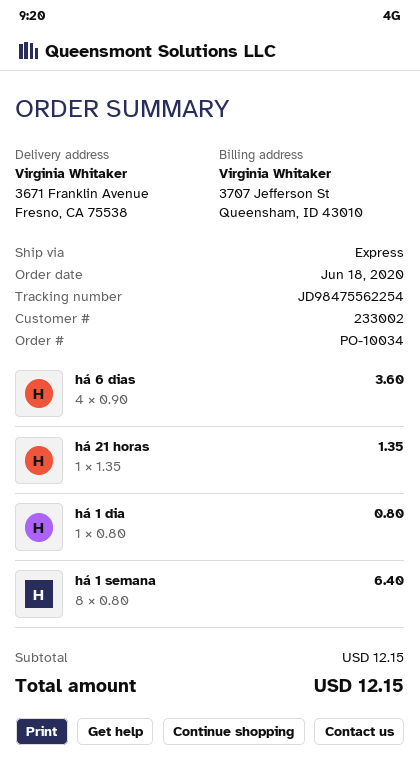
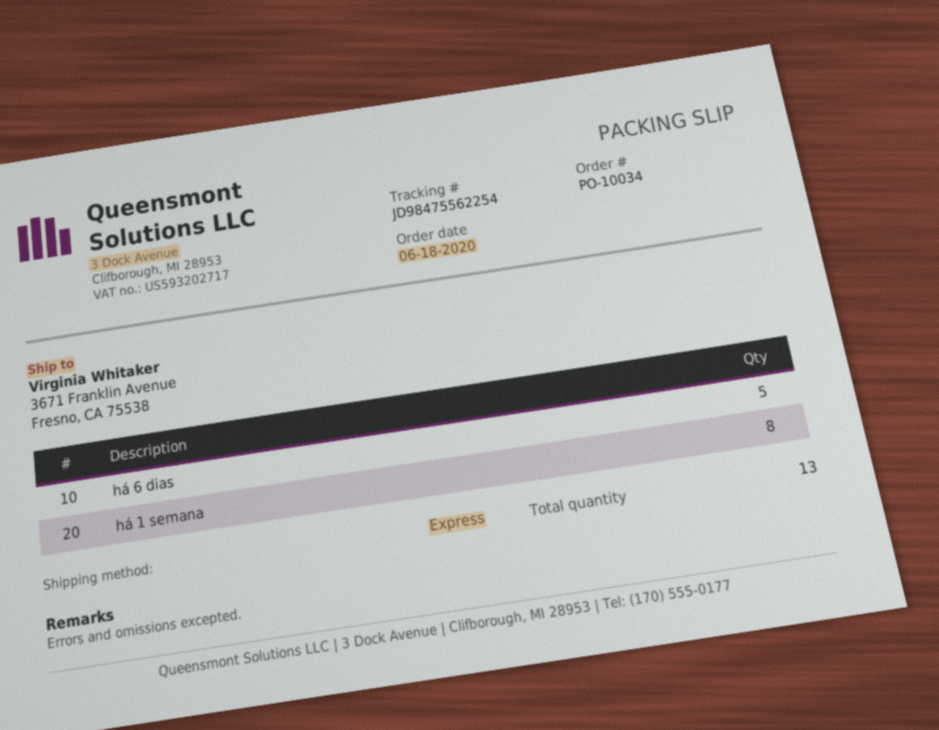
há 6 dias: 4 -> 5
há 21 horas: 1 -> none
há 1 dia: 1 -> none

